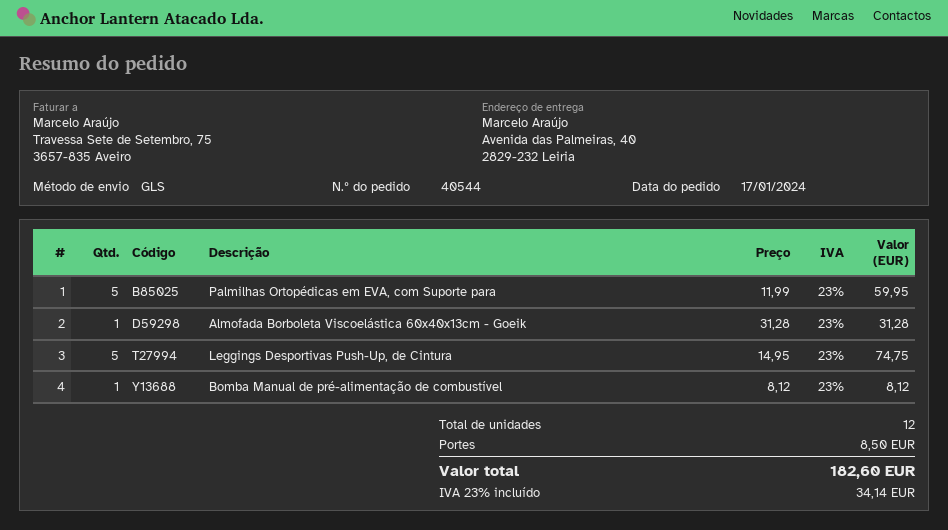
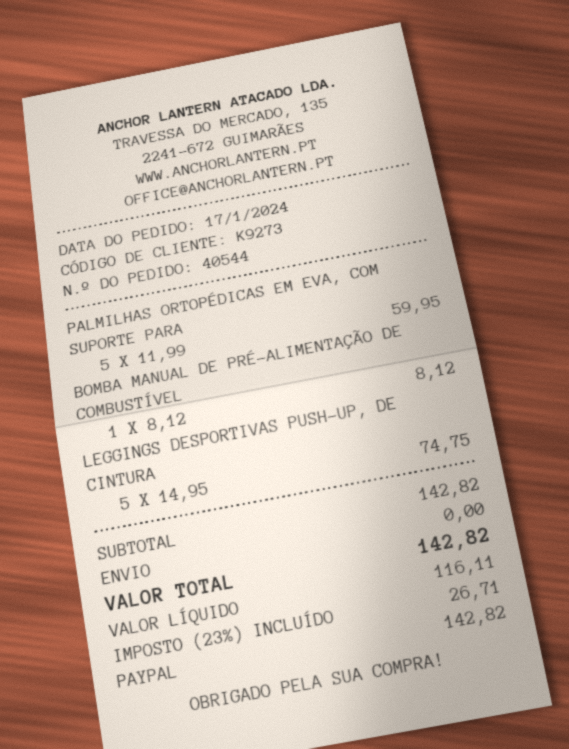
Almofada Borboleta Viscoelástica 60x40x13cm - Goeik: 1 x 31.28 = 31.28 -> none
shipping: 8.50 -> 0.00
tax: 23% = 34.14 -> 23% = 26.71
total: 182.60 -> 142.82

